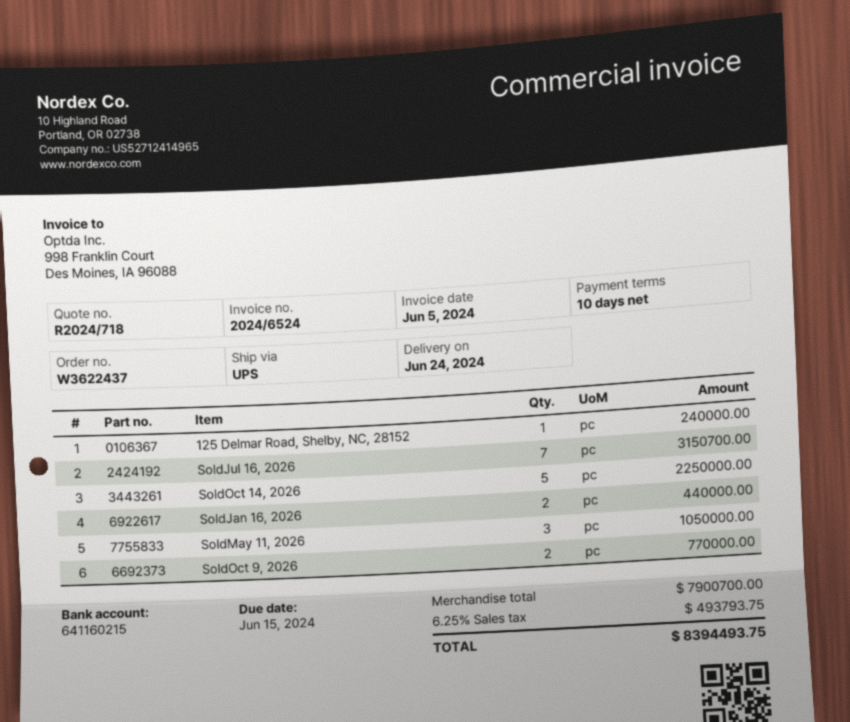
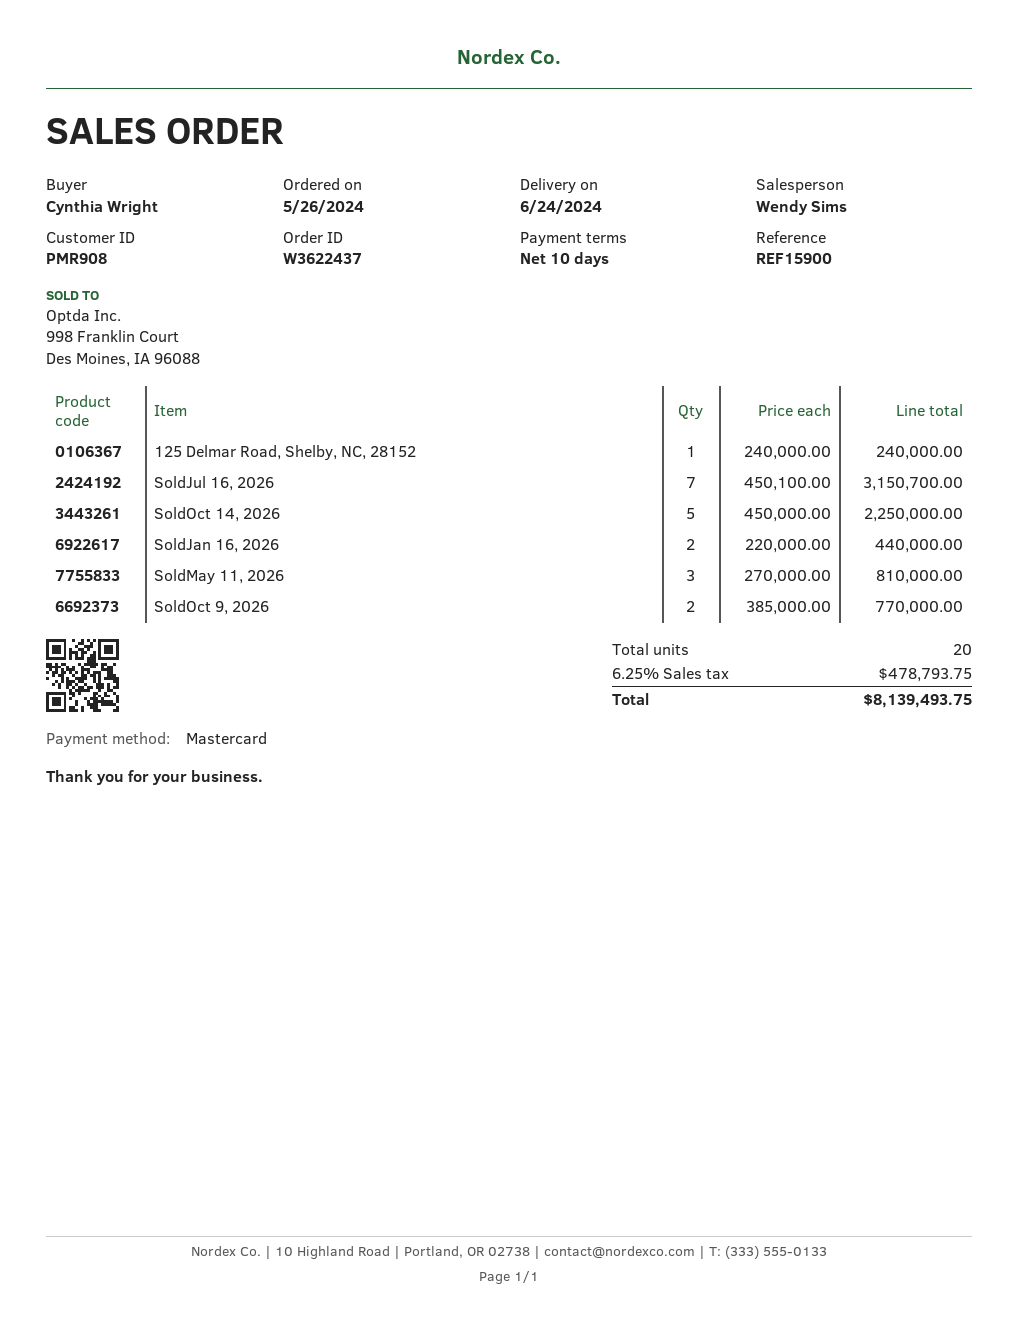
SoldMay 11, 2026: 3 for 1050000.00 -> 3 for 810000.00
tax: 6.25% = 493793.75 -> 6.25% = 478793.75
total: 8394493.75 -> 8139493.75

